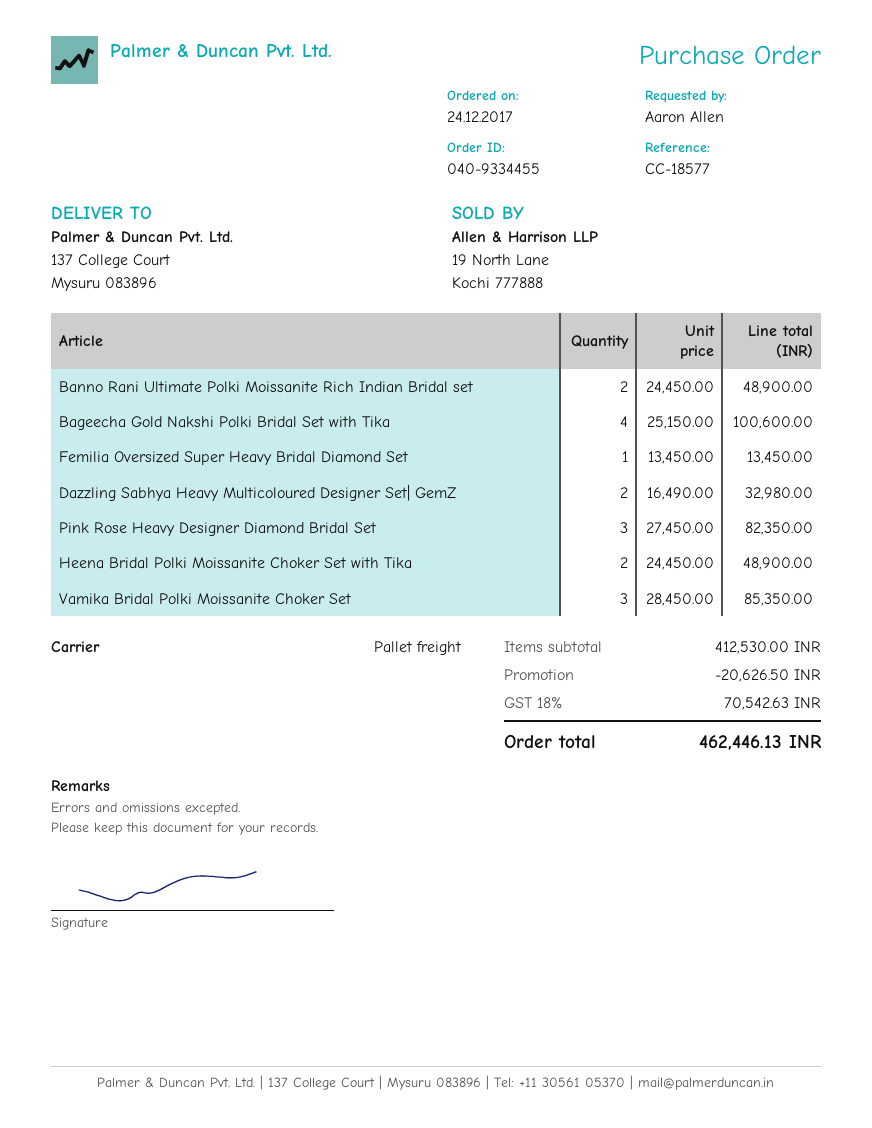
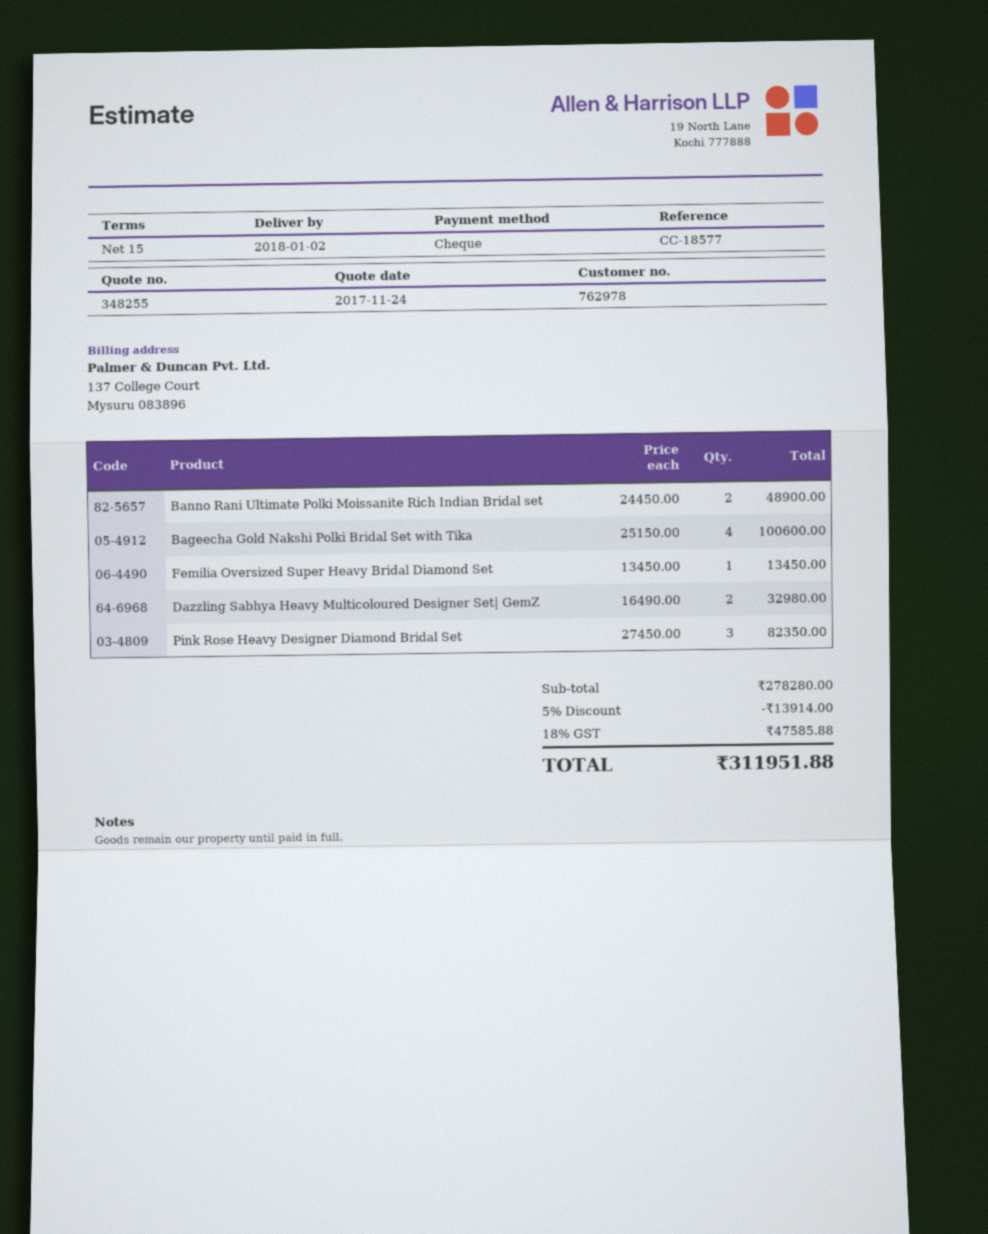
Heena Bridal Polki Moissanite Choker Set with Tika: 2 x 24450.00 = 48900.00 -> none
Vamika Bridal Polki Moissanite Choker Set: 3 x 28450.00 = 85350.00 -> none
subtotal: 412530.00 -> 278280.00
discount: 20626.50 -> 13914.00
tax: 18% = 70542.63 -> 18% = 47585.88
total: 462446.13 -> 311951.88

